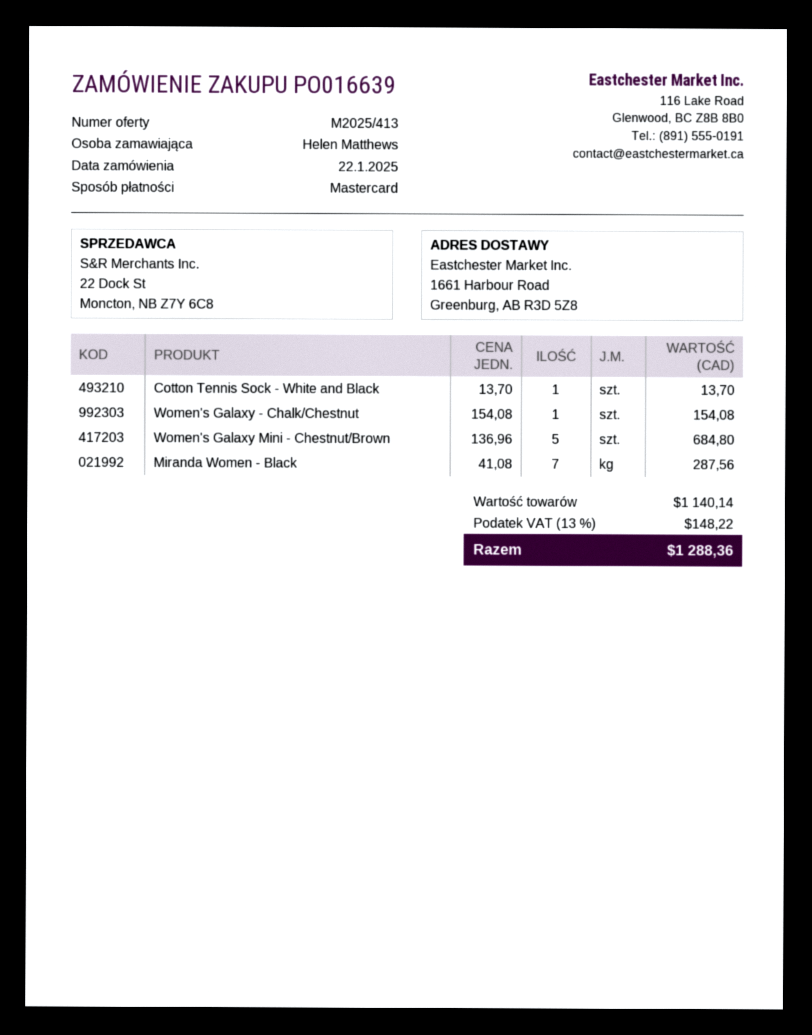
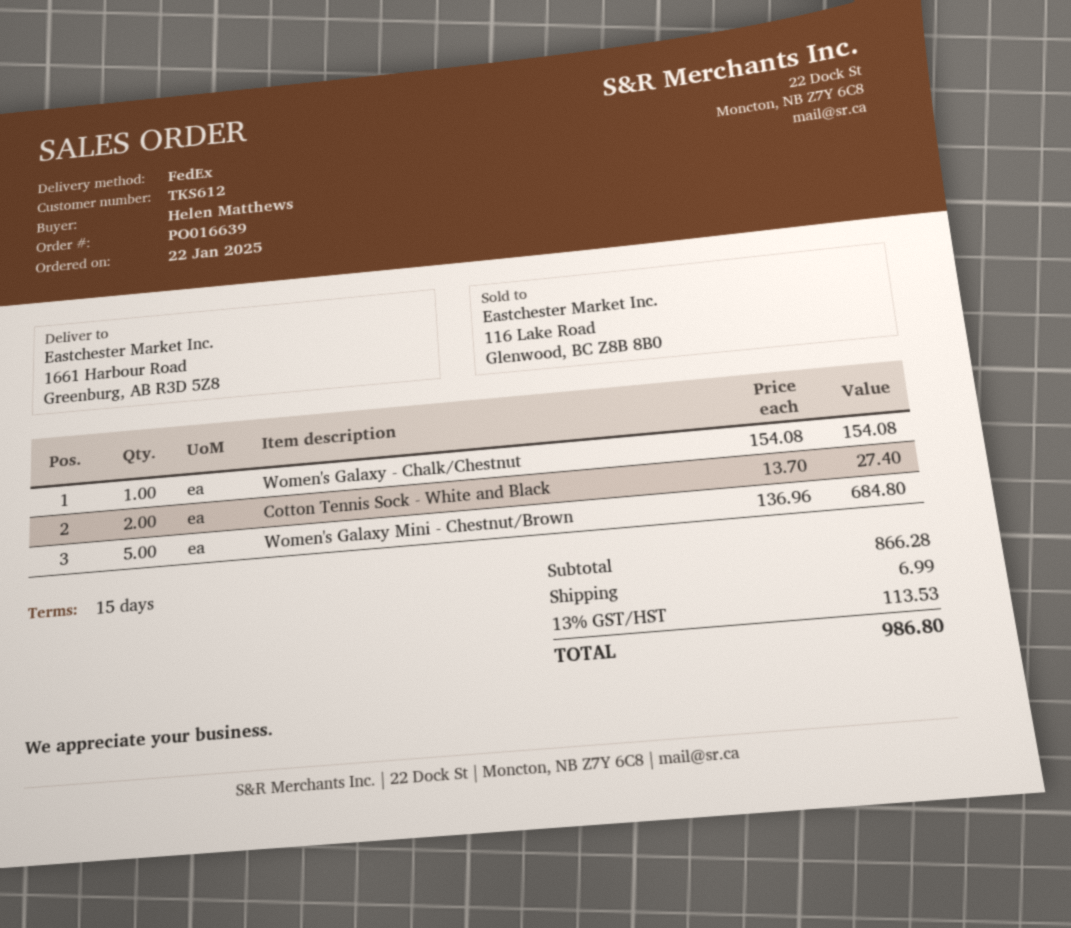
Cotton Tennis Sock - White and Black: 1 x 13.70 = 13.70 -> 2 x 13.70 = 27.40
Miranda Women - Black: 7 x 41.08 = 287.56 -> none
subtotal: 1140.14 -> 866.28
shipping: none -> 6.99
tax: 13% = 148.22 -> 13% = 113.53
total: 1288.36 -> 986.80

